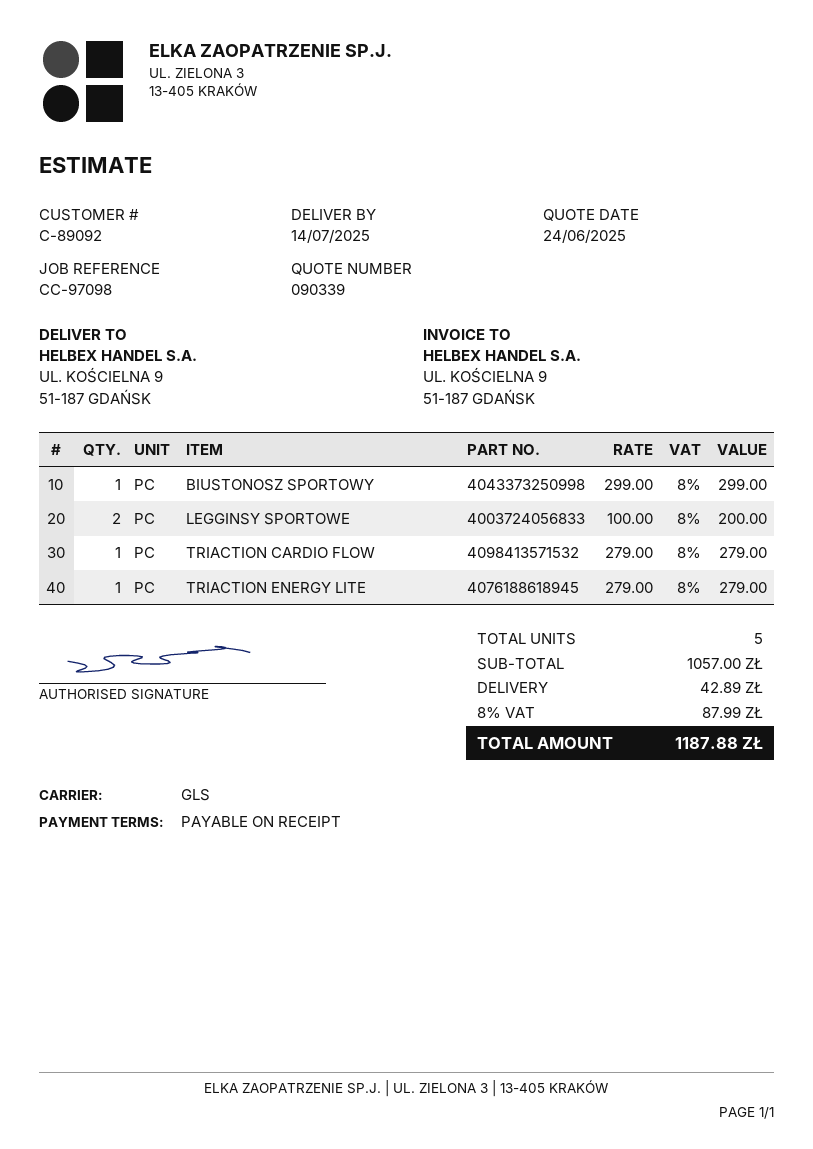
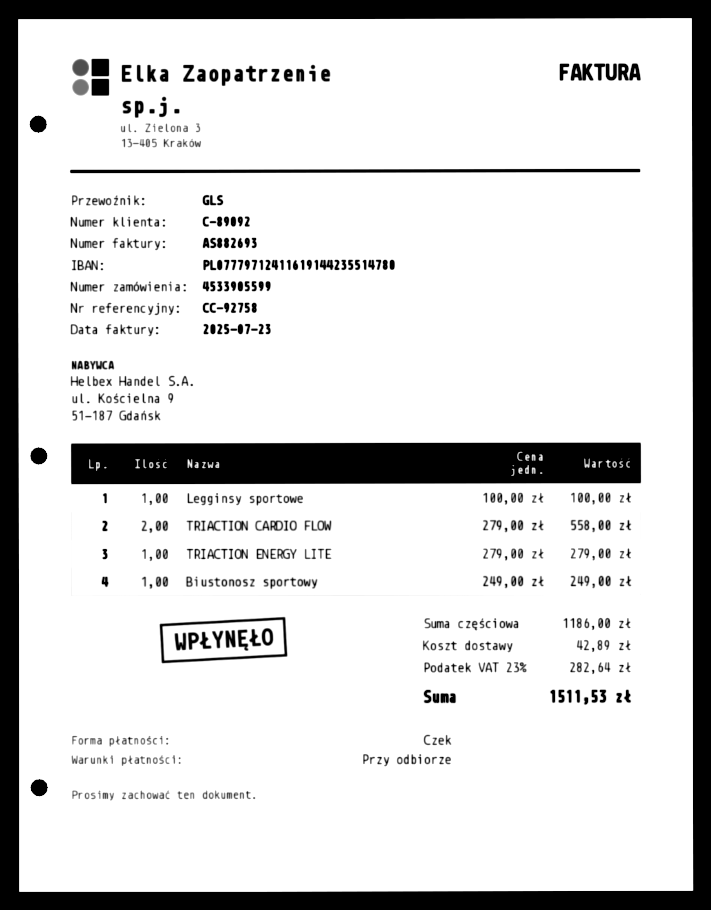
reference: CC-97098 -> CC-92758
BIUSTONOSZ SPORTOWY: 1 x 299.00 = 299.00 -> 1 x 249.00 = 249.00
LEGGINSY SPORTOWE: 2 x 100.00 = 200.00 -> 1 x 100.00 = 100.00
TRIACTION CARDIO FLOW: 1 x 279.00 = 279.00 -> 2 x 279.00 = 558.00
subtotal: 1057.00 -> 1186.00
tax: 8% = 87.99 -> 23% = 282.64
total: 1187.88 -> 1511.53

